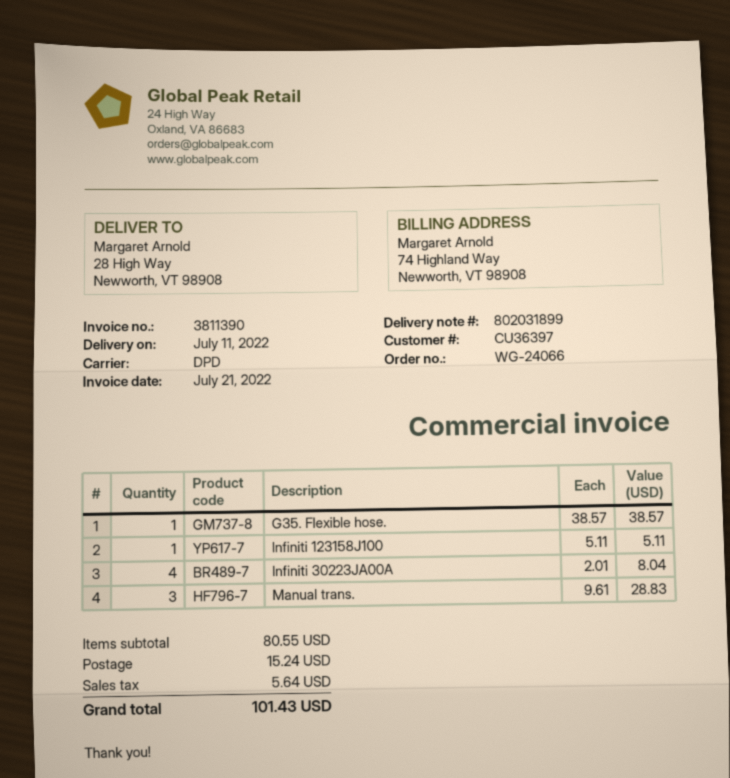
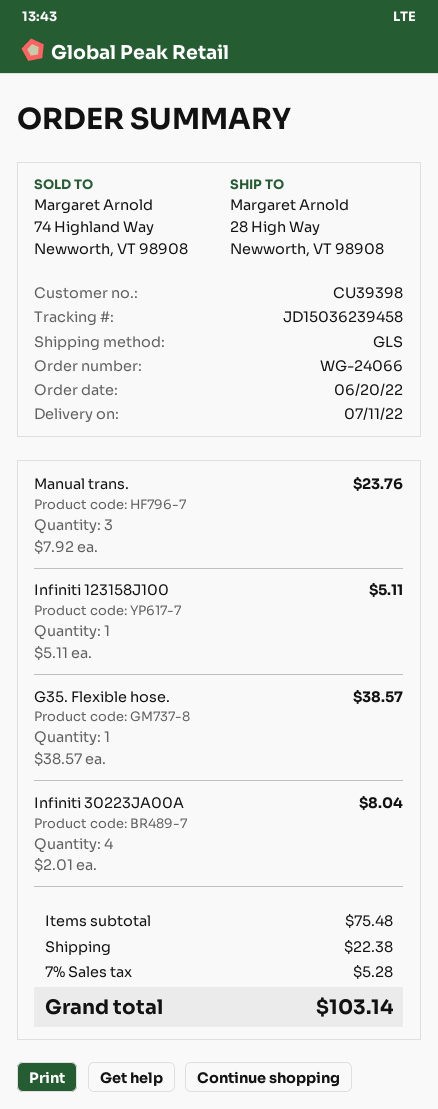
customer number: CU36397 -> CU39398
shipping method: DPD -> GLS
Manual trans.: 3 x 9.61 = 28.83 -> 3 x 7.92 = 23.76
subtotal: 80.55 -> 75.48
shipping: 15.24 -> 22.38
tax: 5.64 -> 5.28
total: 101.43 -> 103.14

